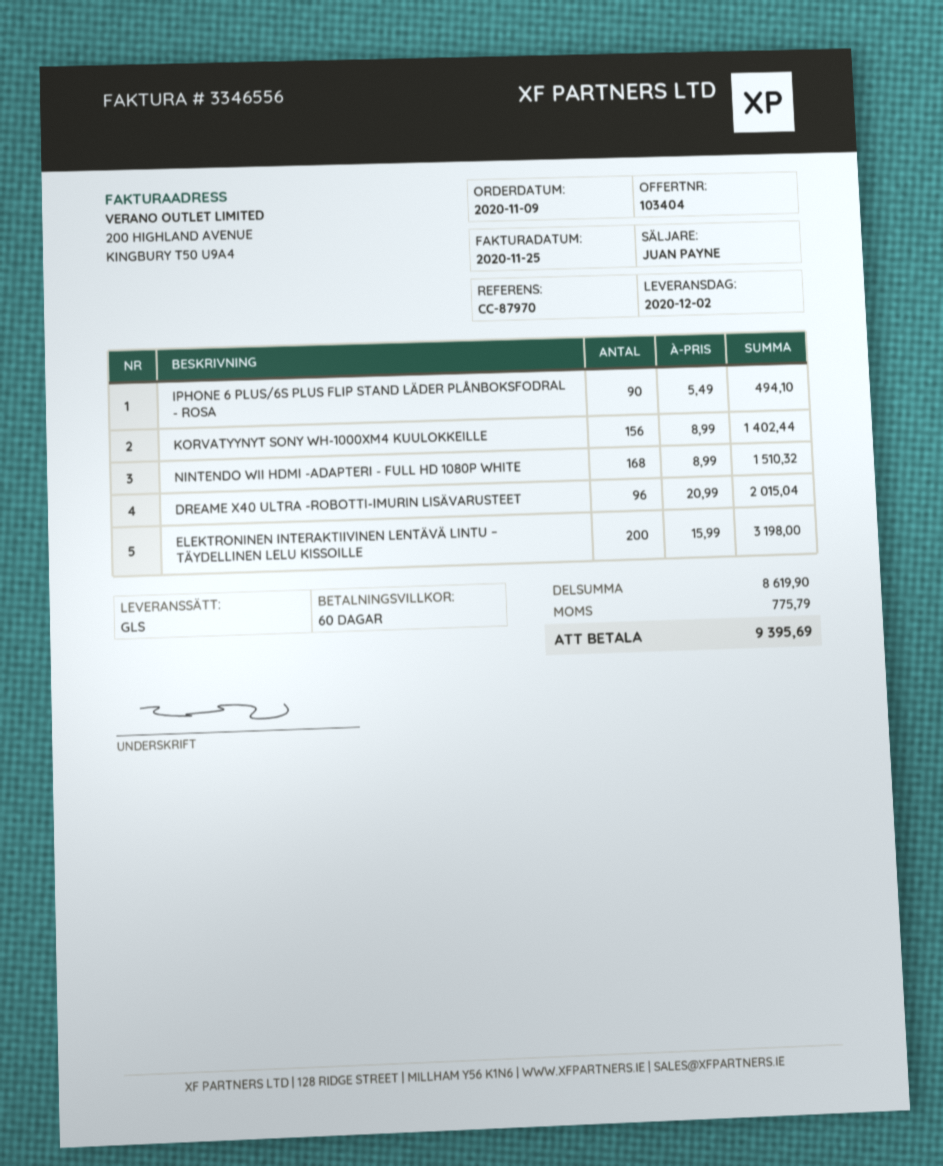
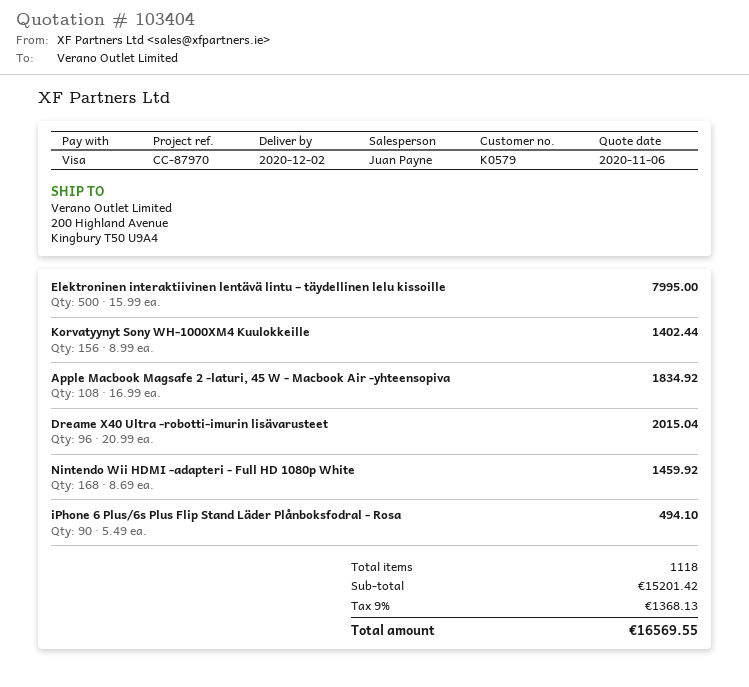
NINTENDO WII HDMI -ADAPTERI - FULL HD 1080P WHITE: 168 x 8.99 = 1510.32 -> 168 x 8.69 = 1459.92
ELEKTRONINEN INTERAKTIIVINEN LENTÄVÄ LINTU – TÄYDELLINEN LELU KISSOILLE: 200 x 15.99 = 3198.00 -> 500 x 15.99 = 7995.00
Apple Macbook Magsafe 2 -laturi, 45 W - Macbook Air -yhteensopiva: none -> 108 x 16.99 = 1834.92
subtotal: 8619.90 -> 15201.42
tax: 775.79 -> 1368.13
total: 9395.69 -> 16569.55

